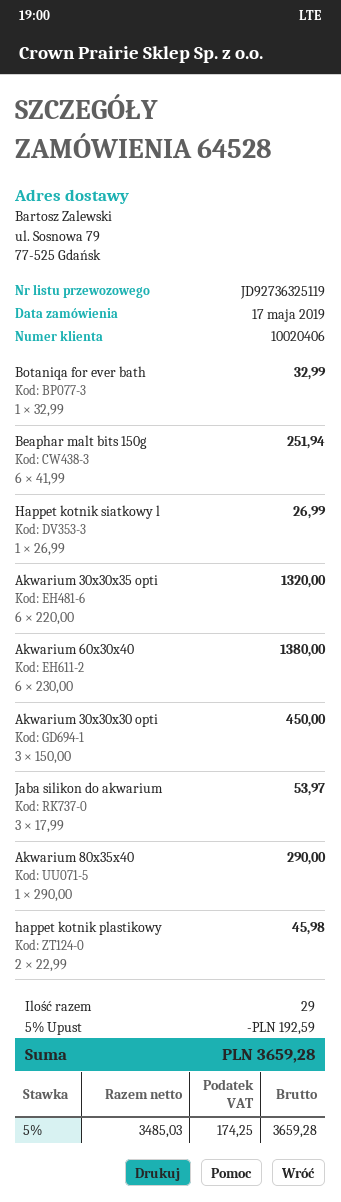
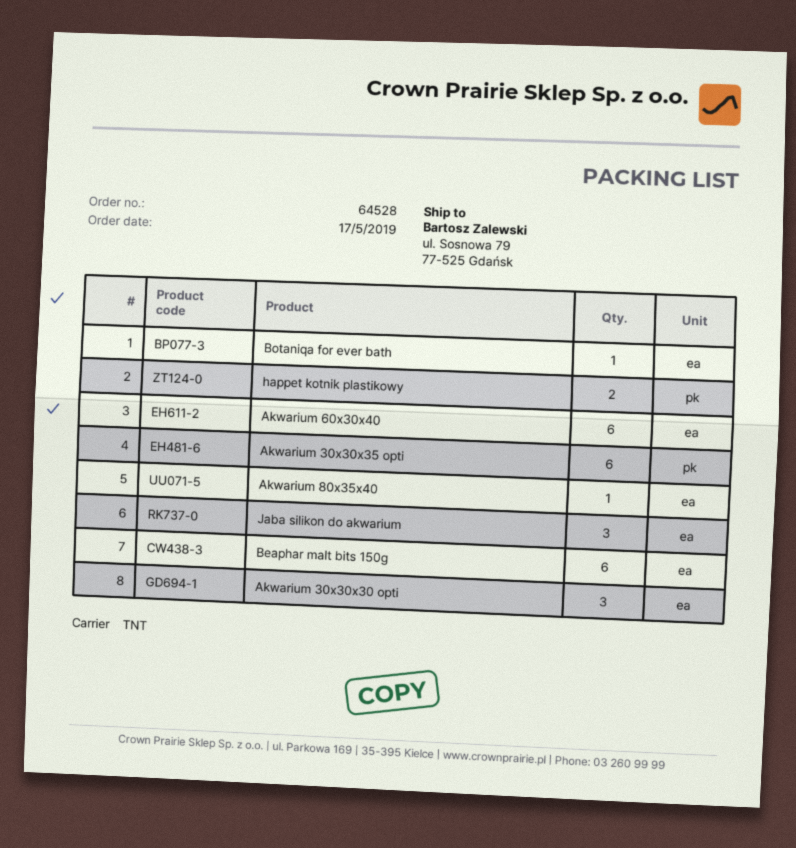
Happet kotnik siatkowy l: 1 -> none

